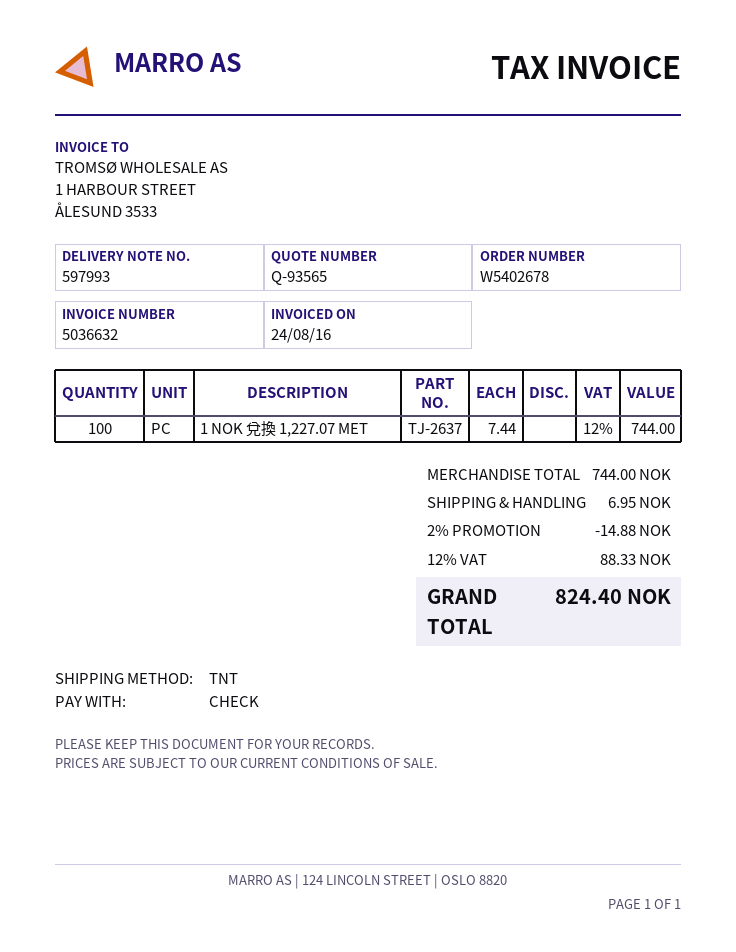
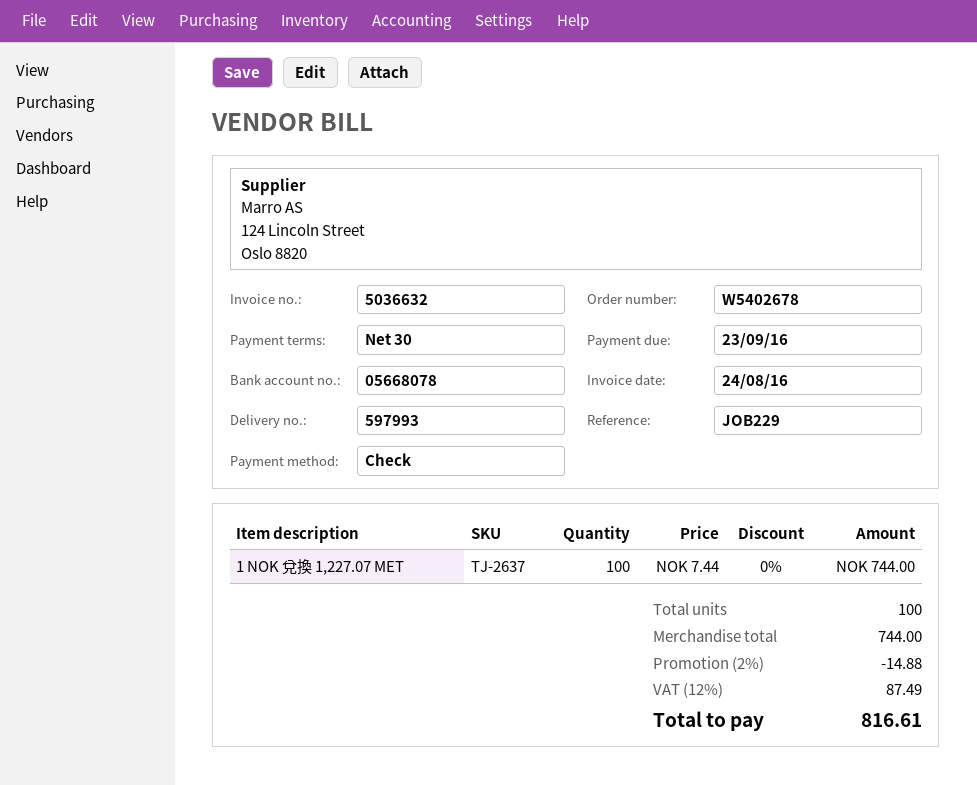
shipping: 6.95 -> none
tax: 12% = 88.33 -> 12% = 87.49
total: 824.40 -> 816.61

